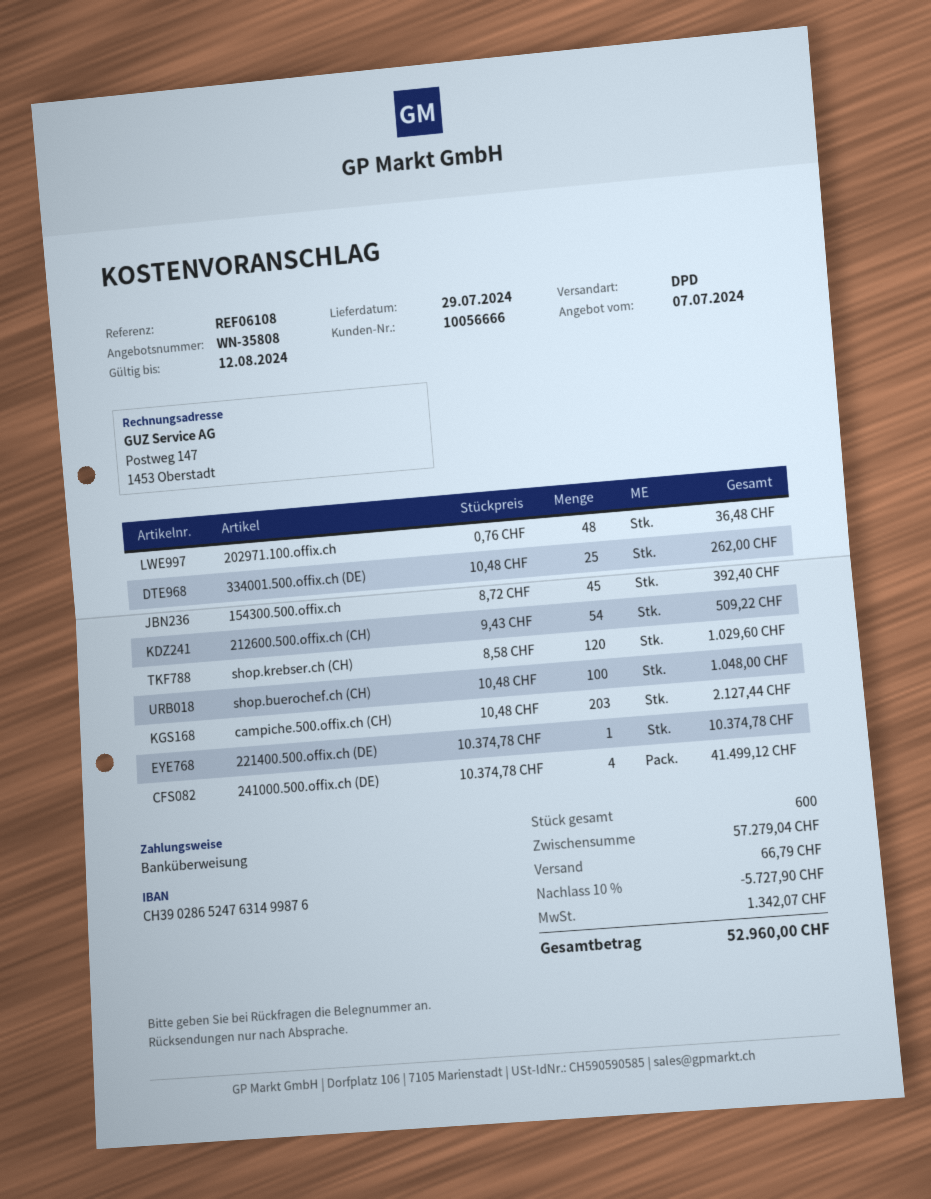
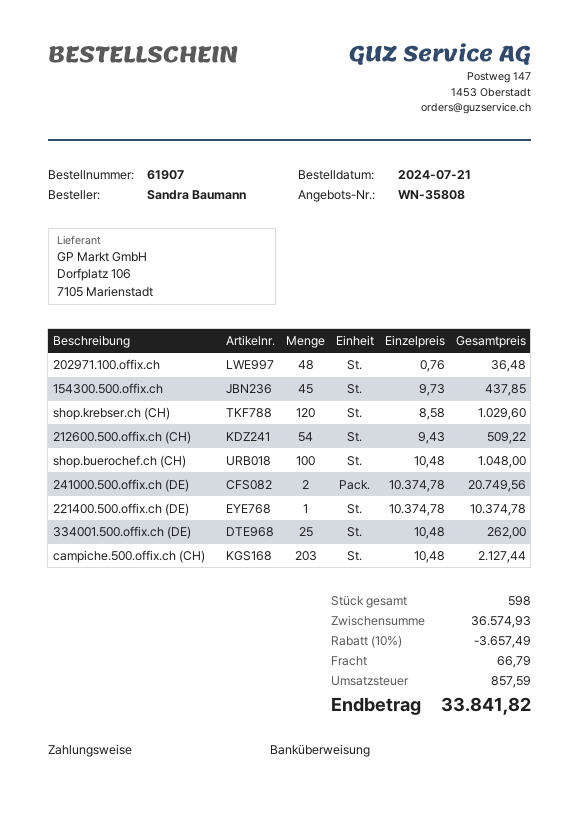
154300.500.offix.ch: 45 x 8.72 = 392.40 -> 45 x 9.73 = 437.85
241000.500.offix.ch (DE): 4 x 10374.78 = 41499.12 -> 2 x 10374.78 = 20749.56
total quantity: 600 -> 598
subtotal: 57279.04 -> 36574.93
discount: 10% = 5727.90 -> 10% = 3657.49
tax: 1342.07 -> 857.59
total: 52960.00 -> 33841.82

